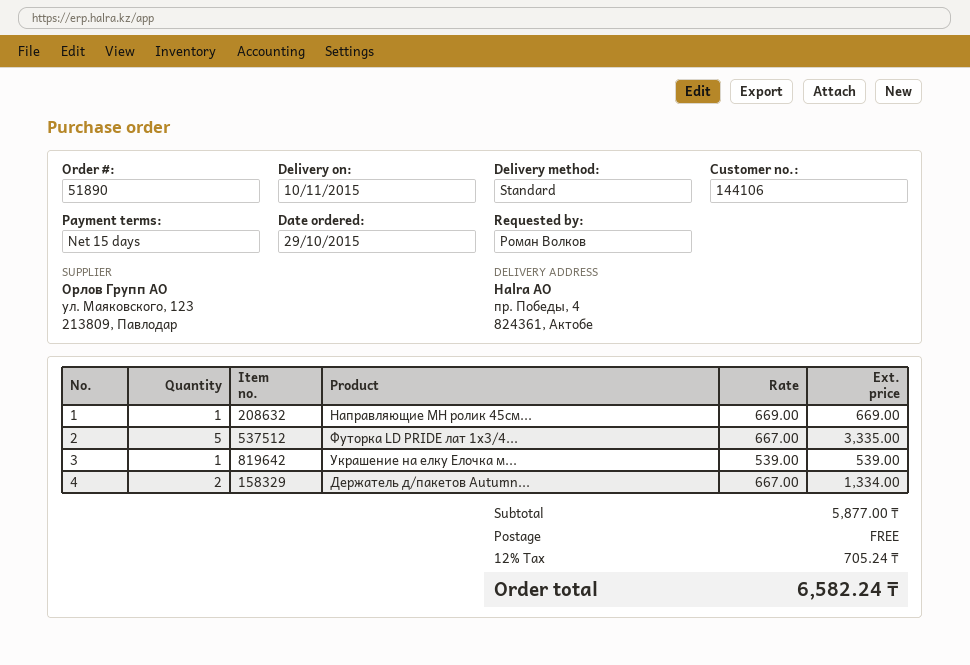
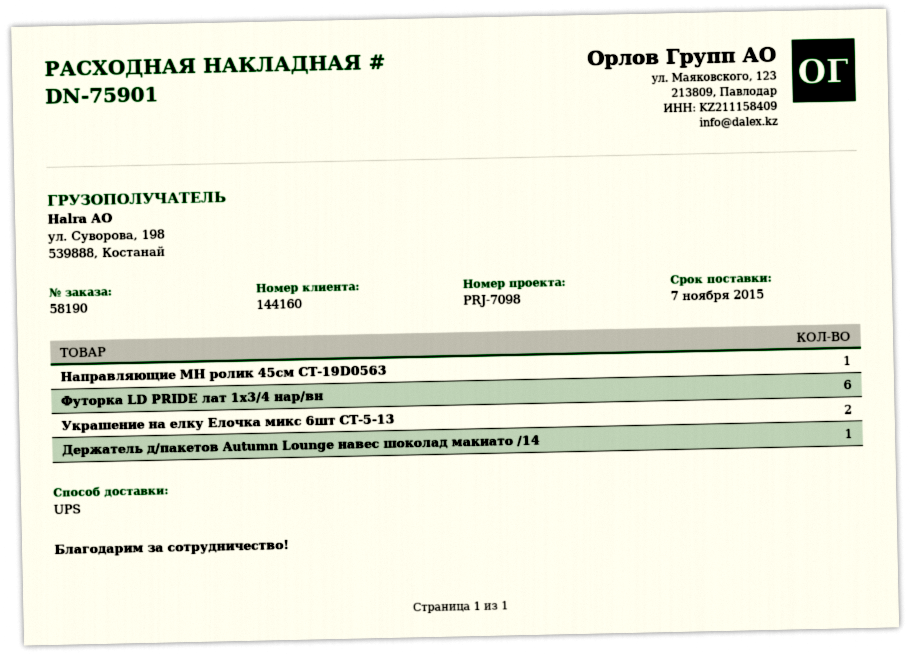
order number: 51890 -> 58190
delivery date: 2015-11-10 -> 2015-11-07
customer number: 144106 -> 144160
shipping method: standard -> UPS
ship to: пр. Победы, 4, 824361, Актобе -> ул. Суворова, 198, 539888, Костанай
Футорка LD PRIDE лат 1х3/4...: 5 -> 6
Украшение на елку Елочка м...: 1 -> 2
Держатель д/пакетов Autumn...: 2 -> 1

